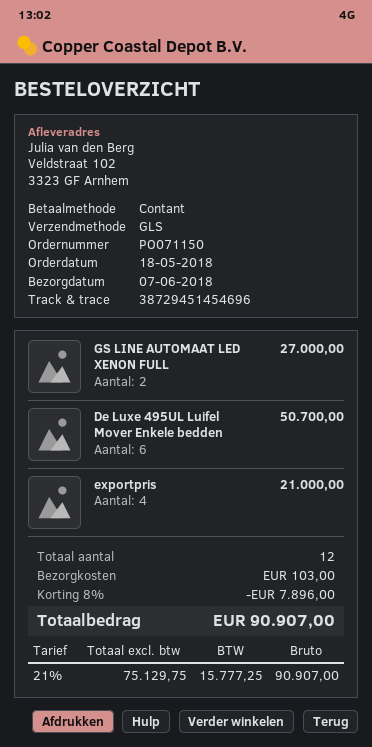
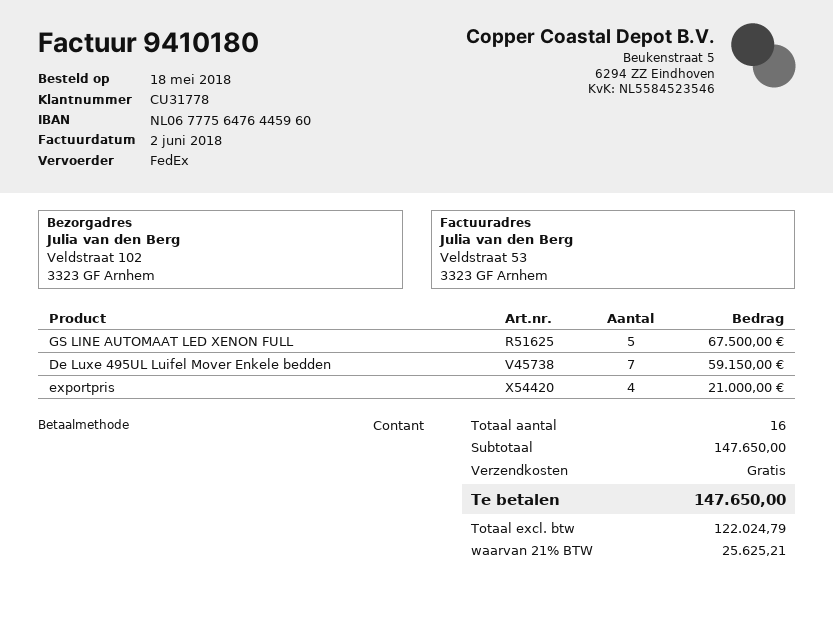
shipping method: GLS -> FedEx
GS LINE AUTOMAAT LED XENON FULL: 2 for 27000.00 -> 5 for 67500.00
De Luxe 495UL Luifel Mover Enkele bedden: 6 for 50700.00 -> 7 for 59150.00
total quantity: 12 -> 16
discount: 8% = 7896.00 -> none
shipping: 103.00 -> 0.00
net: 75129.75 -> 122024.79
tax: 21% = 15777.25 -> 21% = 25625.21
total: 90907.00 -> 147650.00

